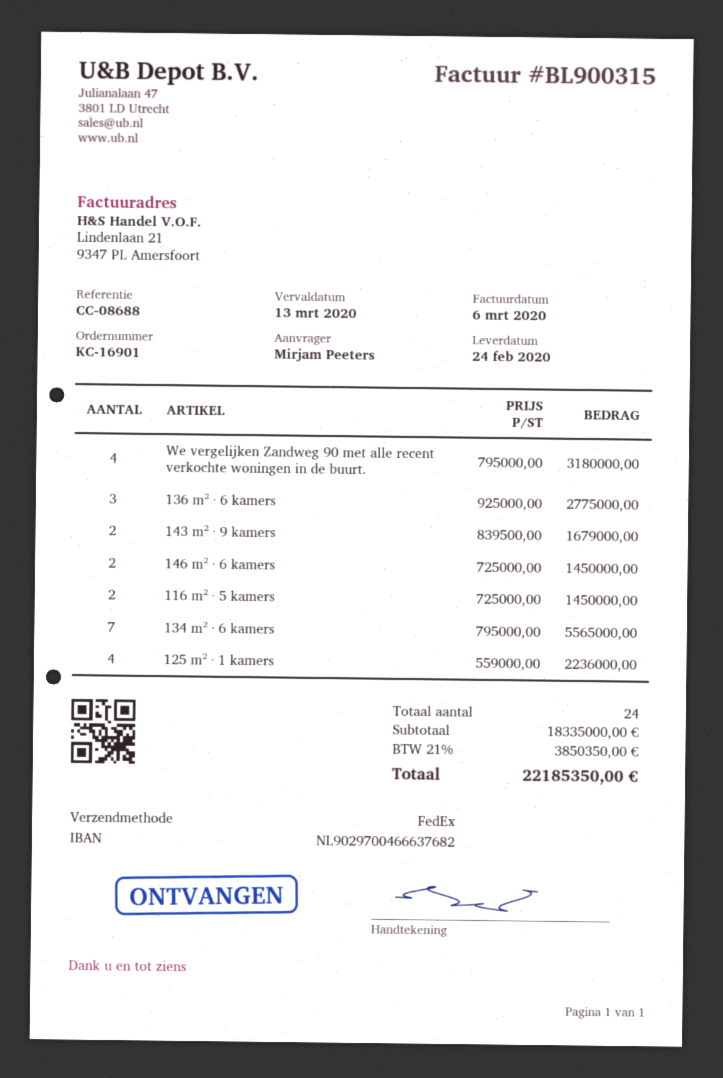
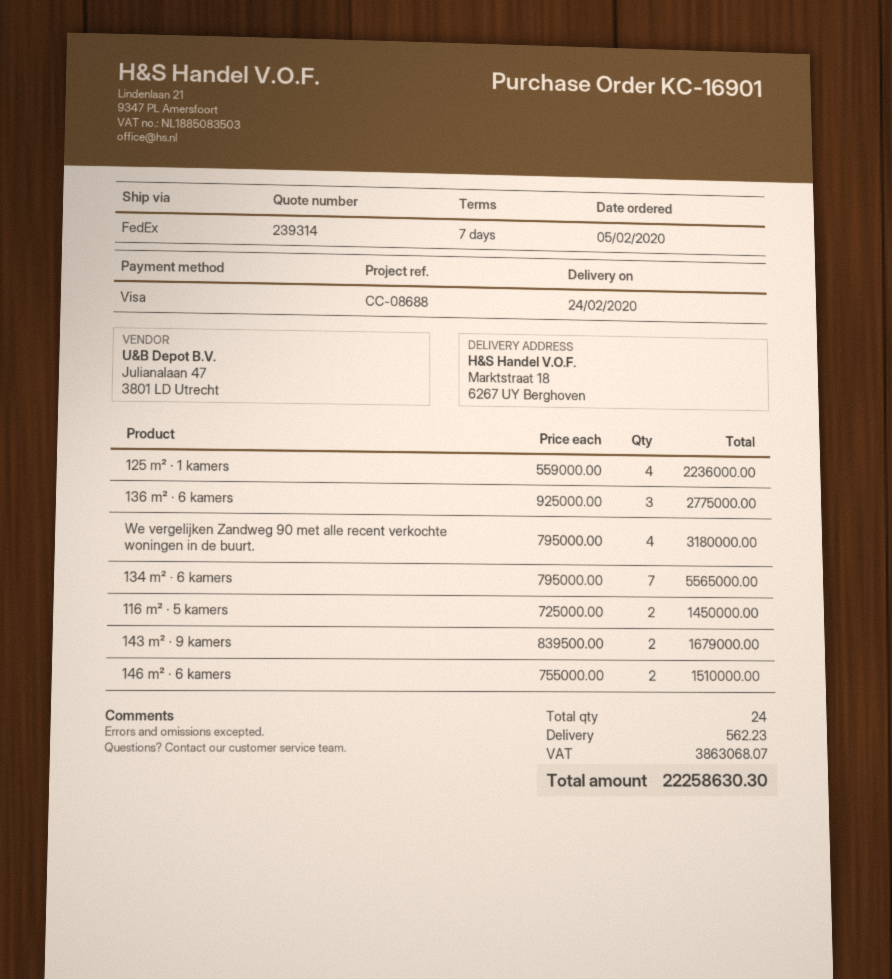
146 m² · 6 kamers: 2 x 725000.00 = 1450000.00 -> 2 x 755000.00 = 1510000.00
shipping: none -> 562.23
tax: 3850350.00 -> 3863068.07
total: 22185350.00 -> 22258630.30

